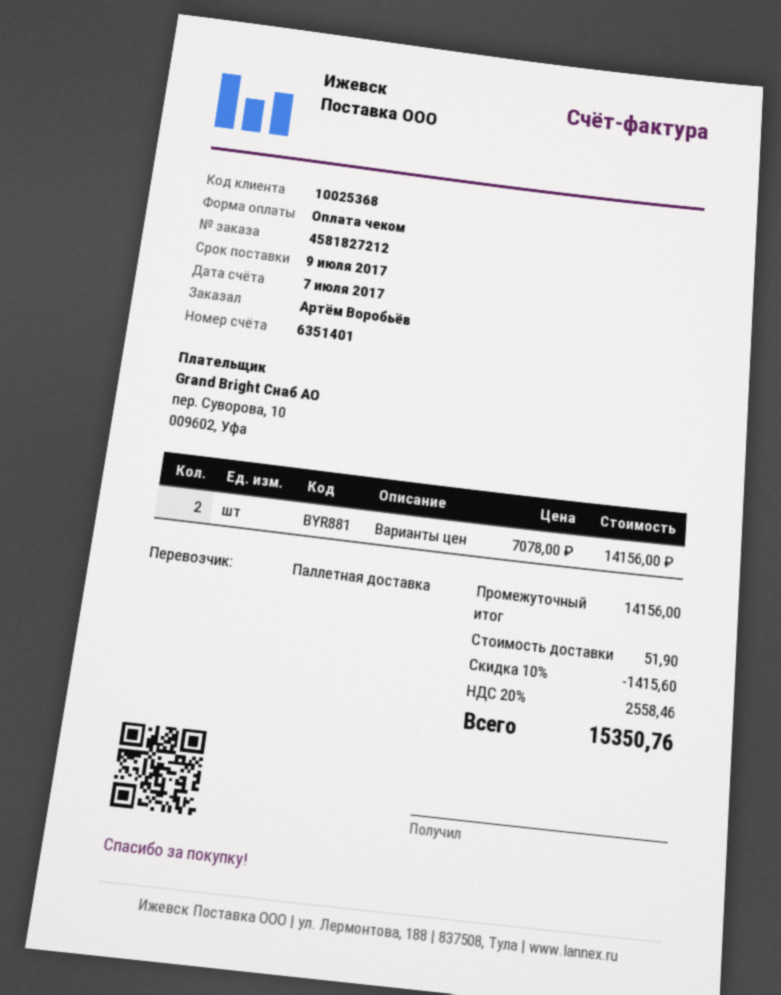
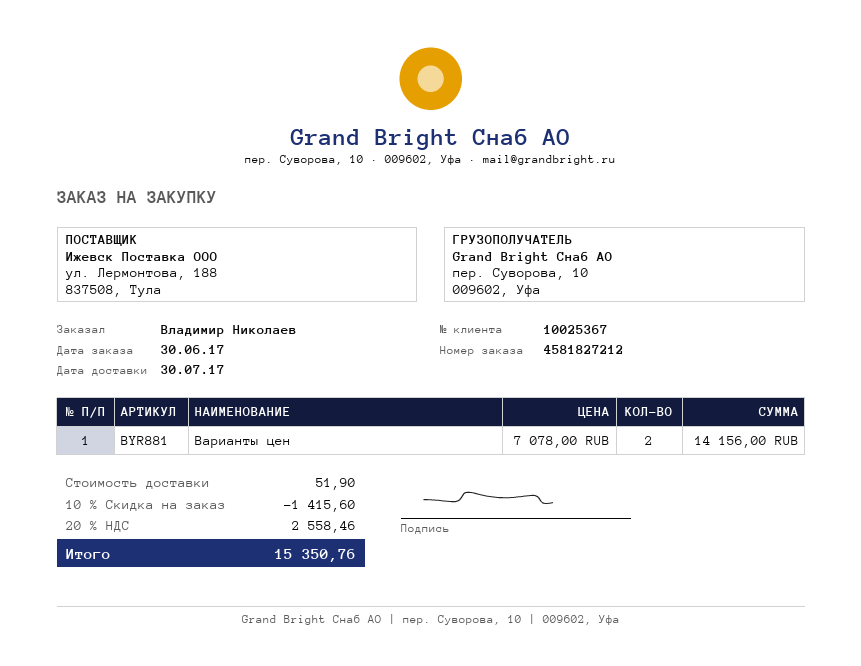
delivery date: 2017-07-09 -> 2017-07-30
customer number: 10025368 -> 10025367
ordered by: Артём Воробьёв -> Владимир Николаев

